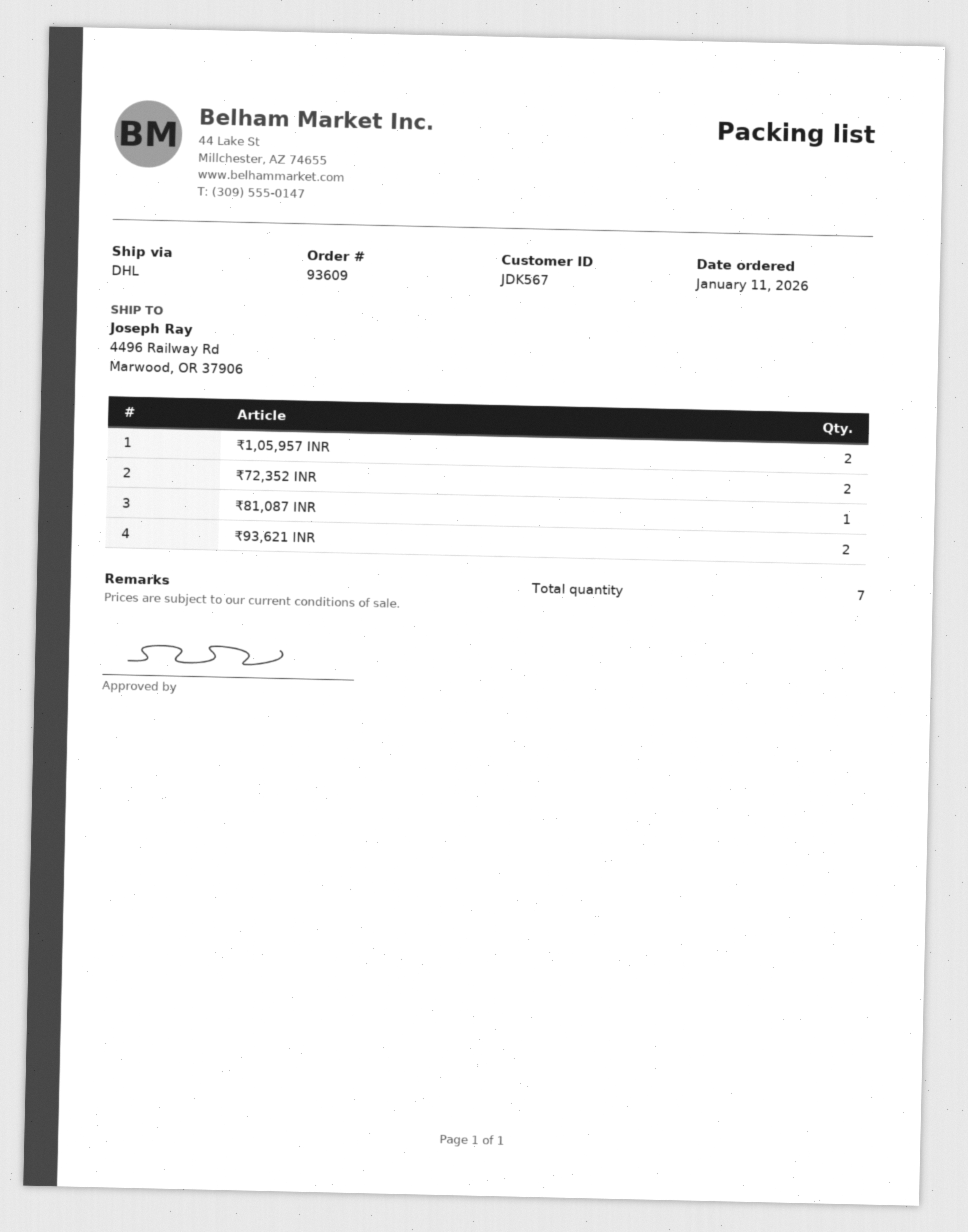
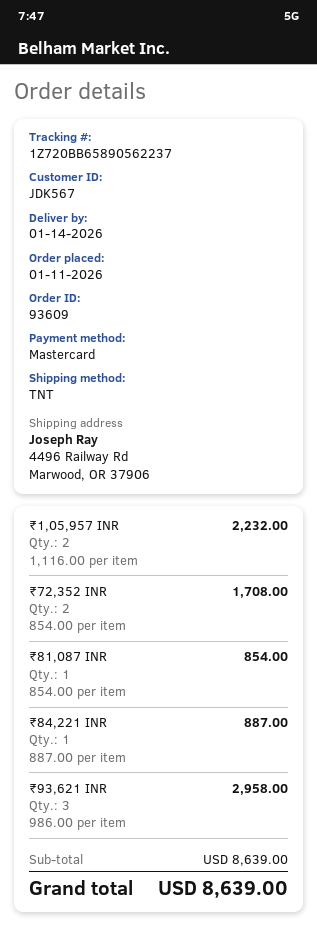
shipping method: DHL -> TNT
₹93,621 INR: 2 -> 3
₹84,221 INR: none -> 1

